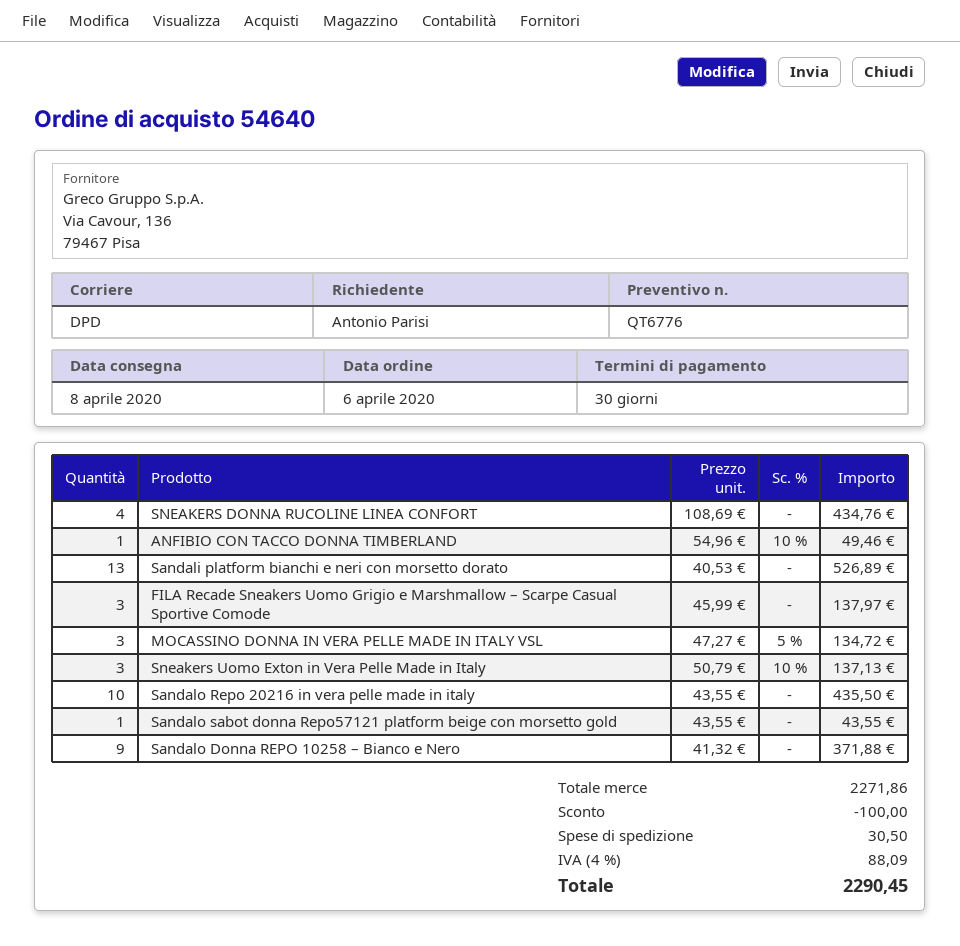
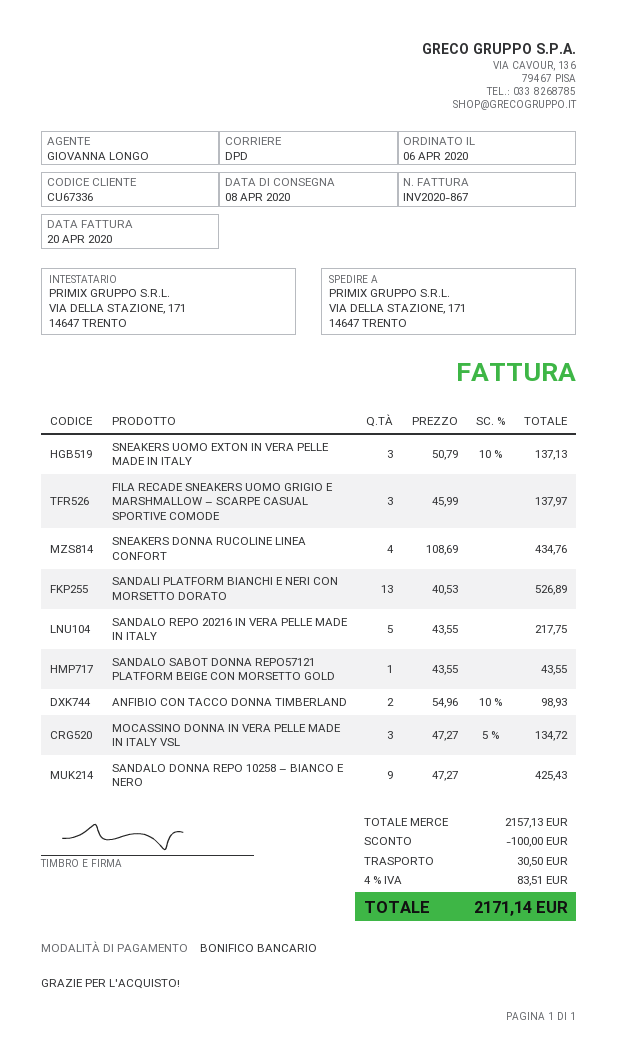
ANFIBIO CON TACCO DONNA TIMBERLAND: 1 x 54.96 - 10% = 49.46 -> 2 x 54.96 - 10% = 98.93
Sandalo Repo 20216 in vera pelle made in italy: 10 x 43.55 = 435.50 -> 5 x 43.55 = 217.75
Sandalo Donna REPO 10258 – Bianco e Nero: 9 x 41.32 = 371.88 -> 9 x 47.27 = 425.43
subtotal: 2271.86 -> 2157.13
tax: 4% = 88.09 -> 4% = 83.51
total: 2290.45 -> 2171.14

